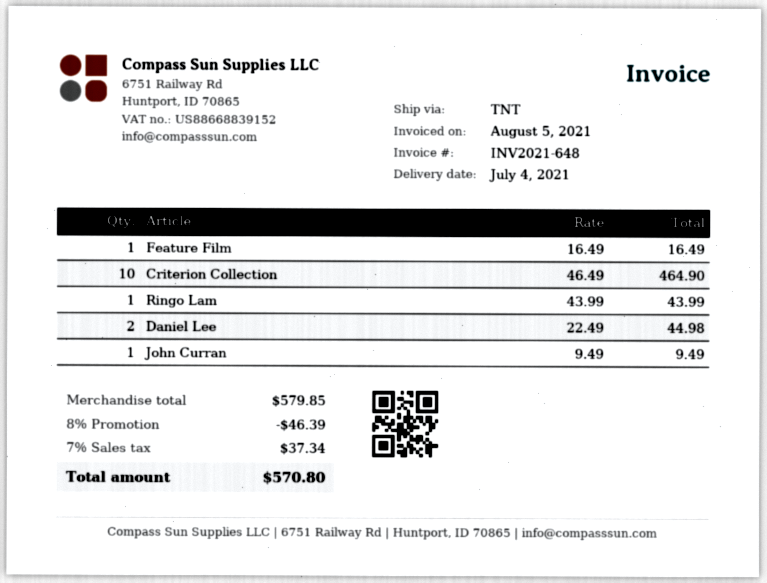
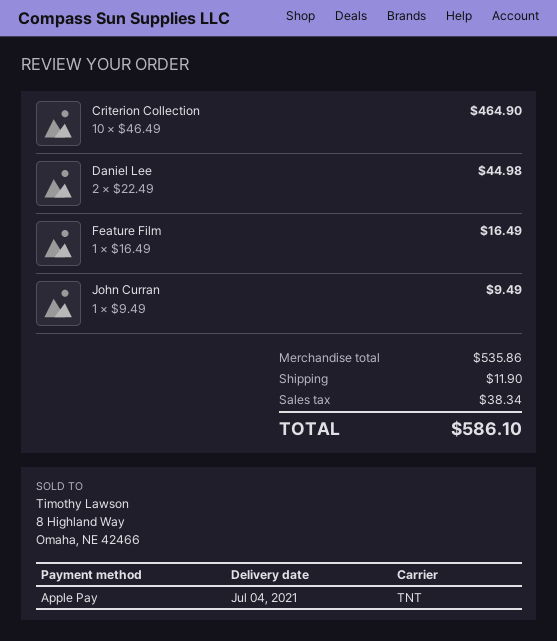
Ringo Lam: 1 x 43.99 = 43.99 -> none
subtotal: 579.85 -> 535.86
discount: 8% = 46.39 -> none
shipping: none -> 11.90
tax: 37.34 -> 38.34
total: 570.80 -> 586.10

